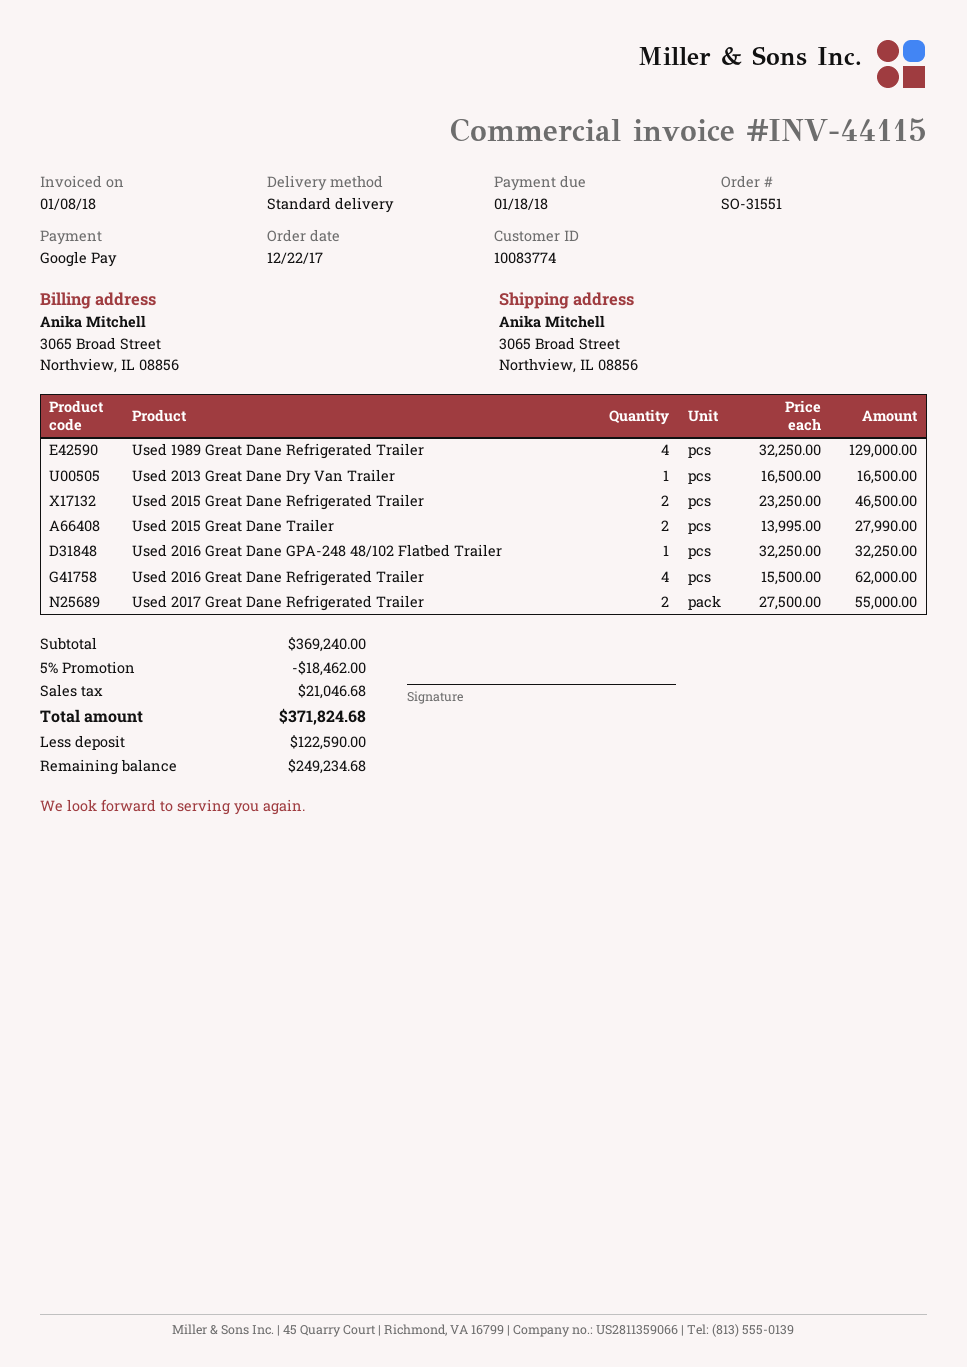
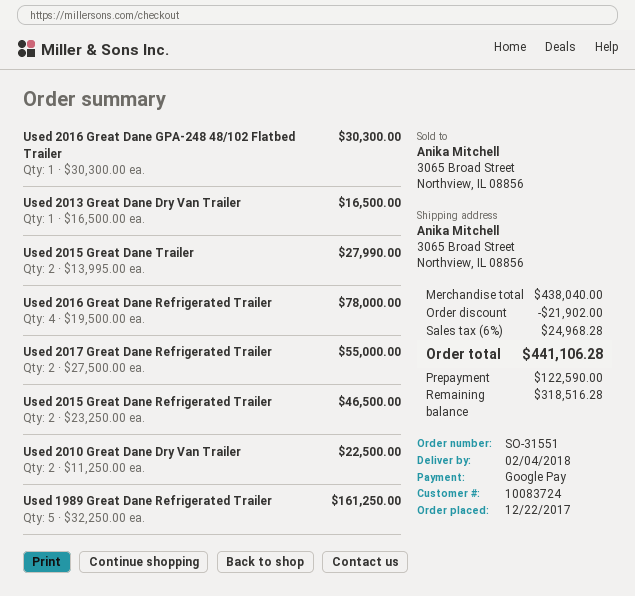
customer number: 10083774 -> 10083724
Used 1989 Great Dane Refrigerated Trailer: 4 x 32250.00 = 129000.00 -> 5 x 32250.00 = 161250.00
Used 2016 Great Dane GPA-248 48/102 Flatbed Trailer: 1 x 32250.00 = 32250.00 -> 1 x 30300.00 = 30300.00
Used 2016 Great Dane Refrigerated Trailer: 4 x 15500.00 = 62000.00 -> 4 x 19500.00 = 78000.00
Used 2010 Great Dane Dry Van Trailer: none -> 2 x 11250.00 = 22500.00
subtotal: 369240.00 -> 438040.00
discount: 18462.00 -> 21902.00
tax: 21046.68 -> 24968.28
total: 371824.68 -> 441106.28
balance: 249234.68 -> 318516.28

